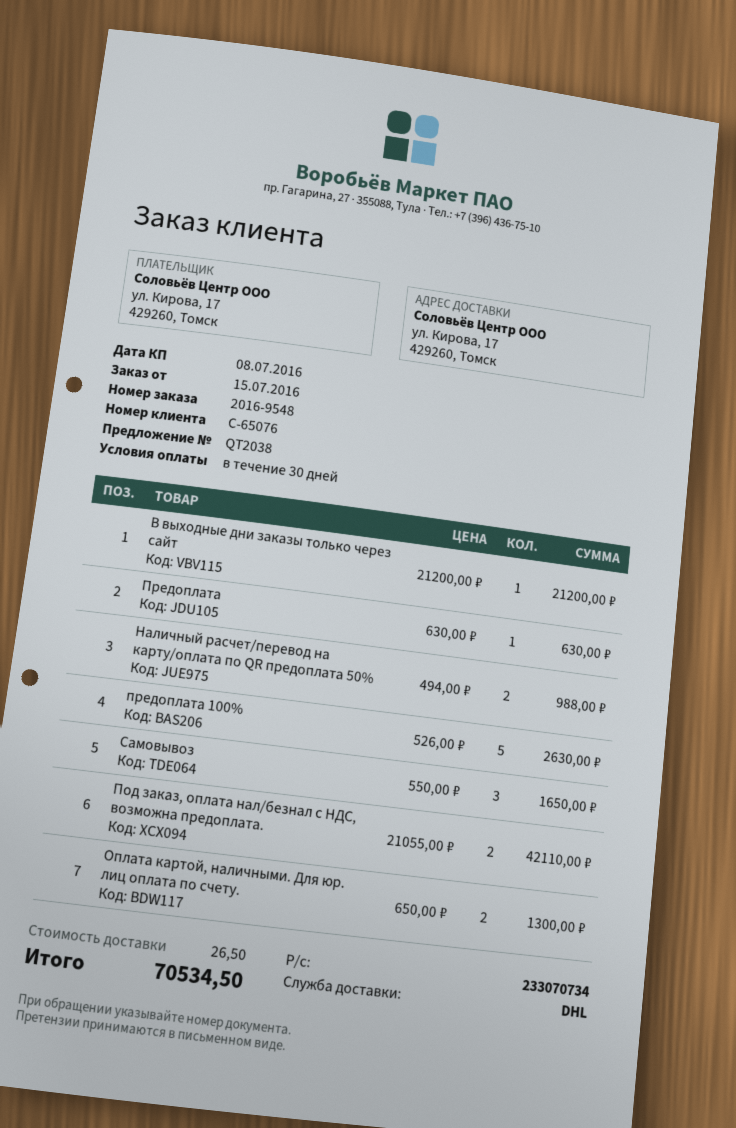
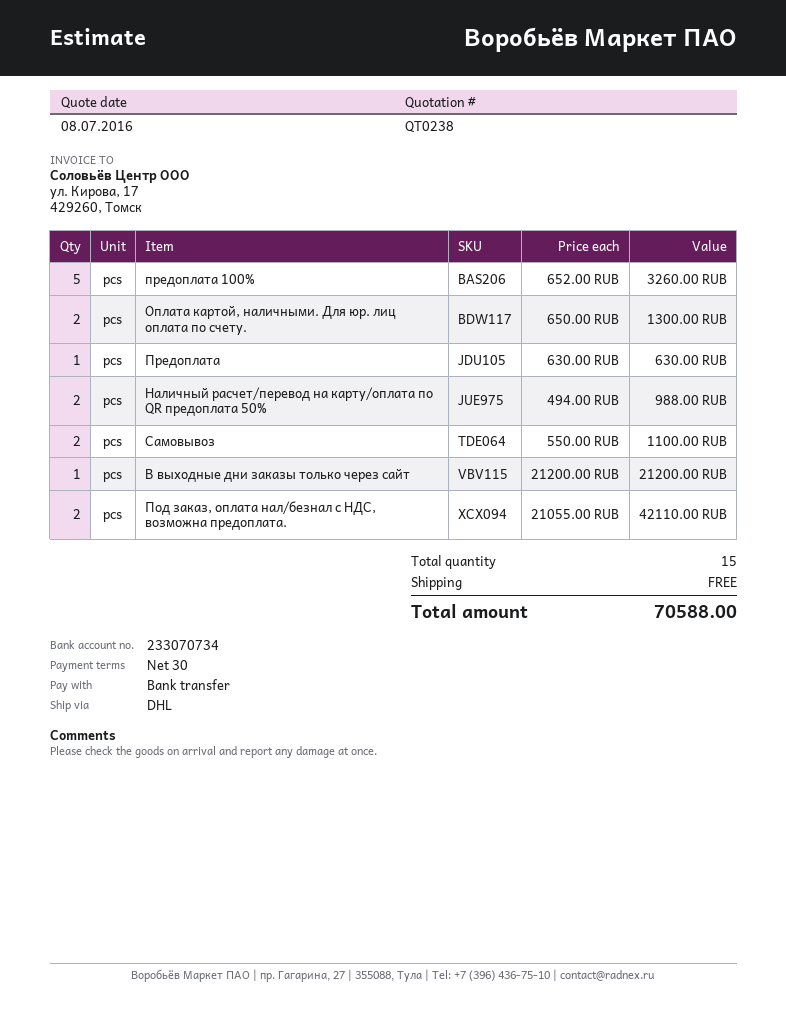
quote number: QT2038 -> QT0238
предоплата 100%: 5 x 526.00 = 2630.00 -> 5 x 652.00 = 3260.00
Самовывоз: 3 x 550.00 = 1650.00 -> 2 x 550.00 = 1100.00
shipping: 26.50 -> 0.00
total: 70534.50 -> 70588.00

